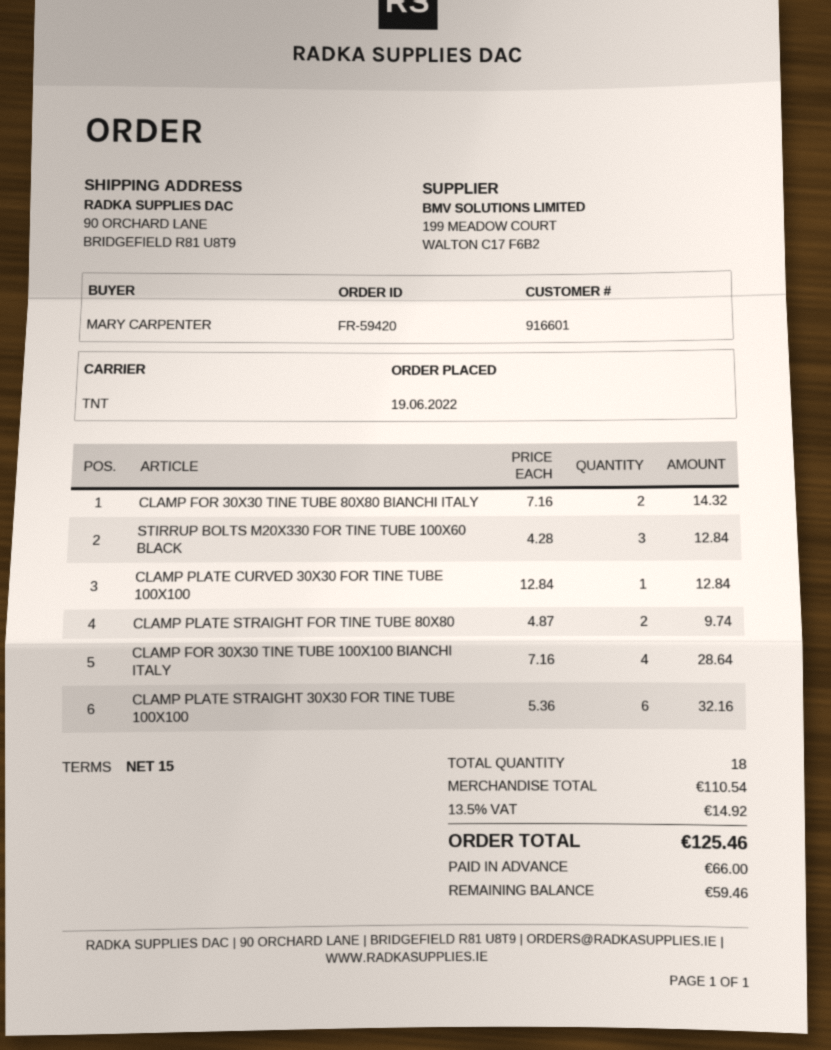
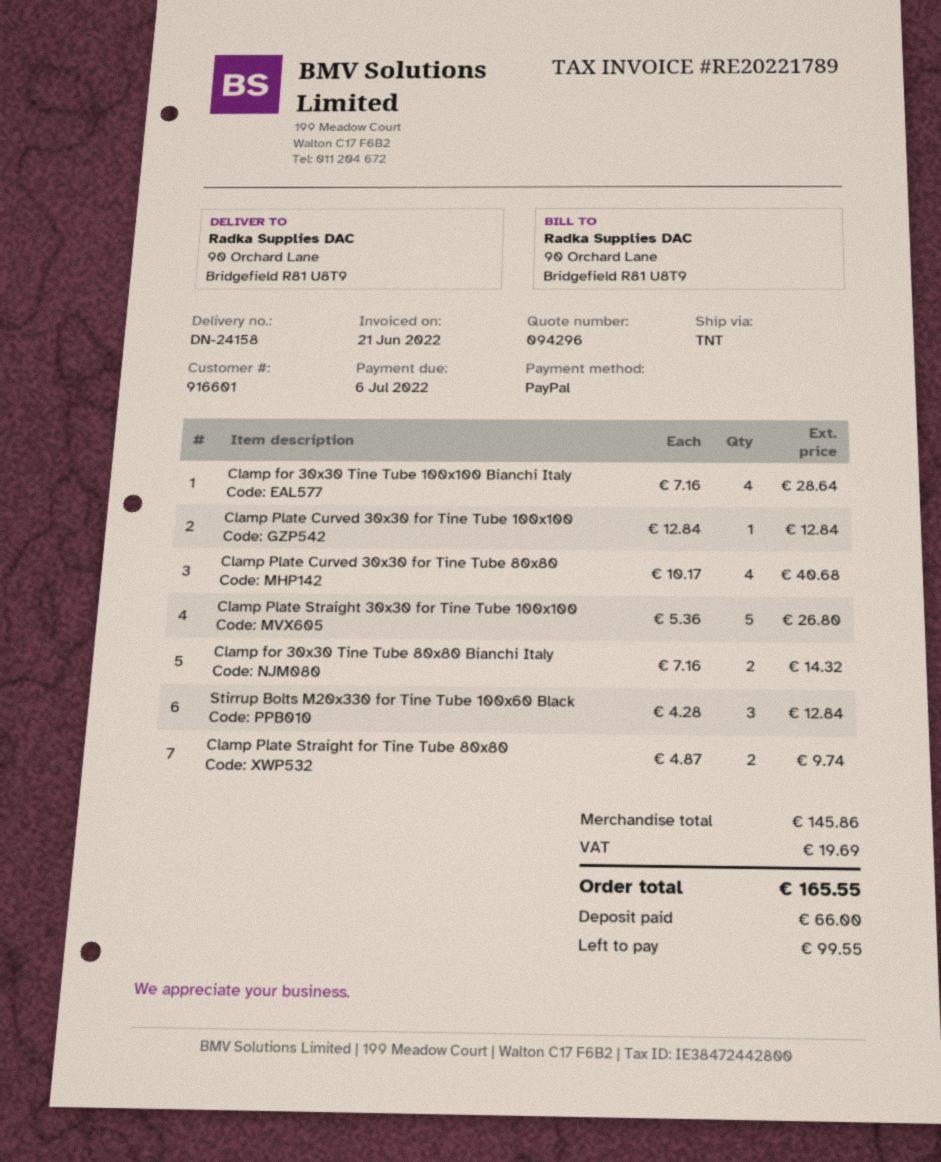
CLAMP PLATE STRAIGHT 30X30 FOR TINE TUBE 100X100: 6 x 5.36 = 32.16 -> 5 x 5.36 = 26.80
Clamp Plate Curved 30x30 for Tine Tube 80x80: none -> 4 x 10.17 = 40.68
subtotal: 110.54 -> 145.86
tax: 14.92 -> 19.69
total: 125.46 -> 165.55
balance: 59.46 -> 99.55

